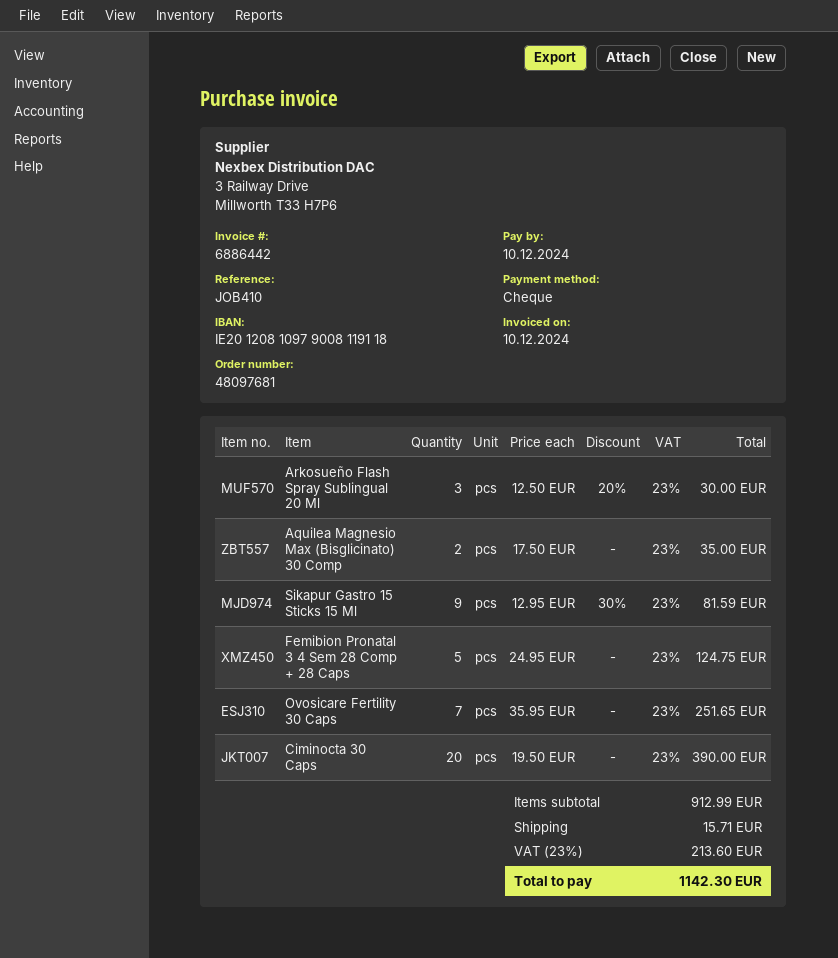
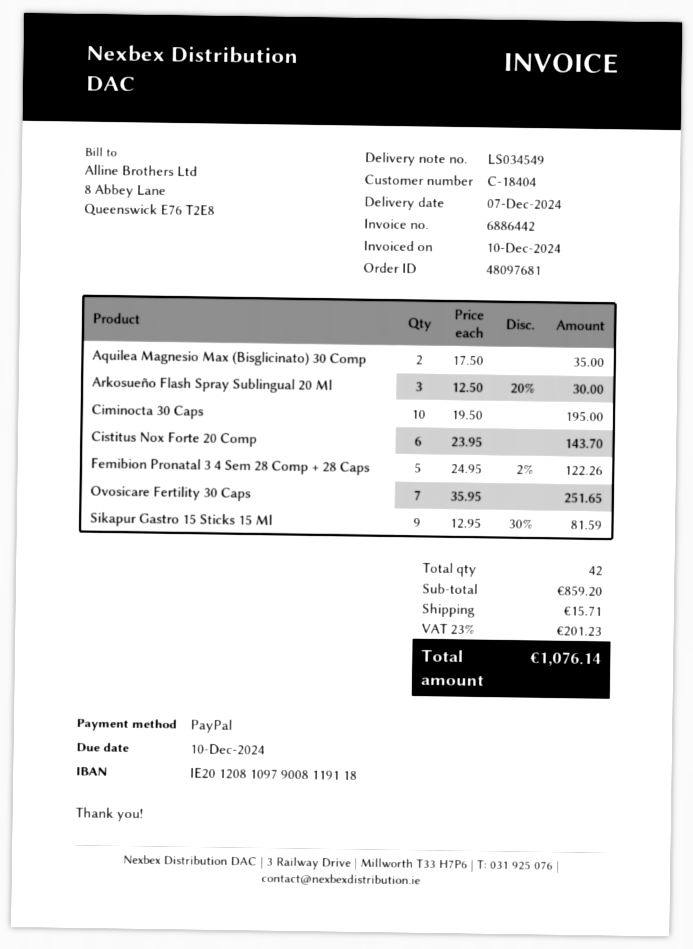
payment method: cheque -> PayPal
Femibion Pronatal 3 4 Sem 28 Comp + 28 Caps: 5 x 24.95 = 124.75 -> 5 x 24.95 - 2% = 122.26
Ciminocta 30 Caps: 20 x 19.50 = 390.00 -> 10 x 19.50 = 195.00
Cistitus Nox Forte 20 Comp: none -> 6 x 23.95 = 143.70
subtotal: 912.99 -> 859.20
tax: 23% = 213.60 -> 23% = 201.23
total: 1142.30 -> 1076.14

